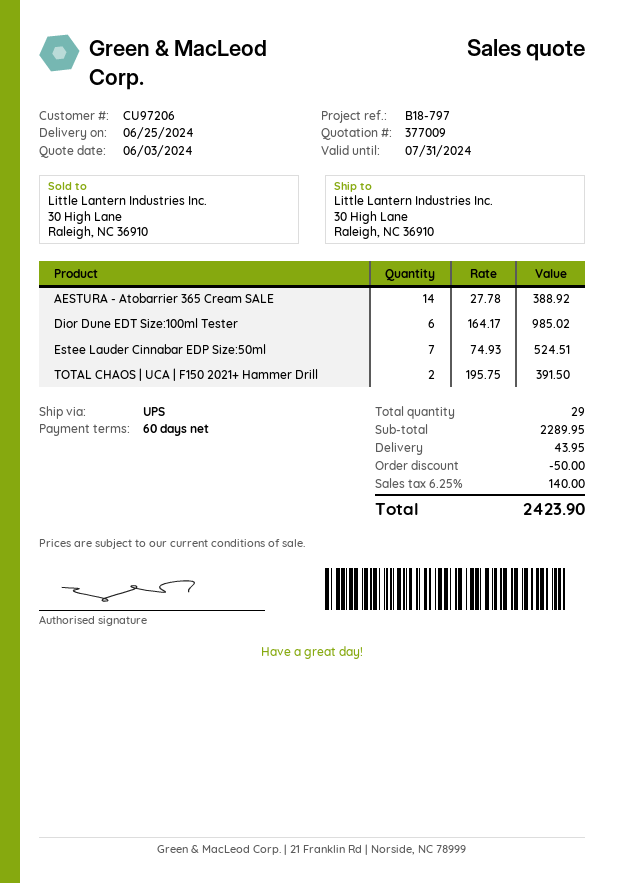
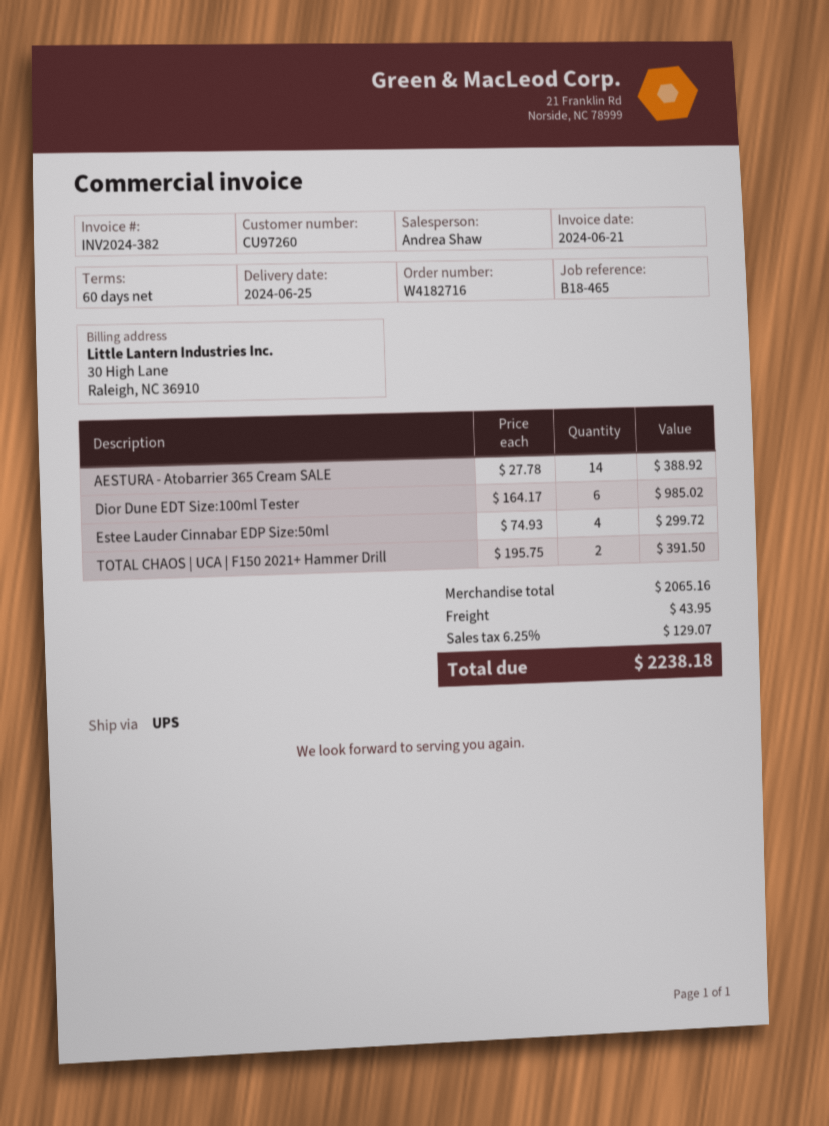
customer number: CU97206 -> CU97260
reference: B18-797 -> B18-465
Estee Lauder Cinnabar EDP Size:50ml: 7 x 74.93 = 524.51 -> 4 x 74.93 = 299.72
subtotal: 2289.95 -> 2065.16
discount: 50.00 -> none
tax: 6.25% = 140.00 -> 6.25% = 129.07
total: 2423.90 -> 2238.18

